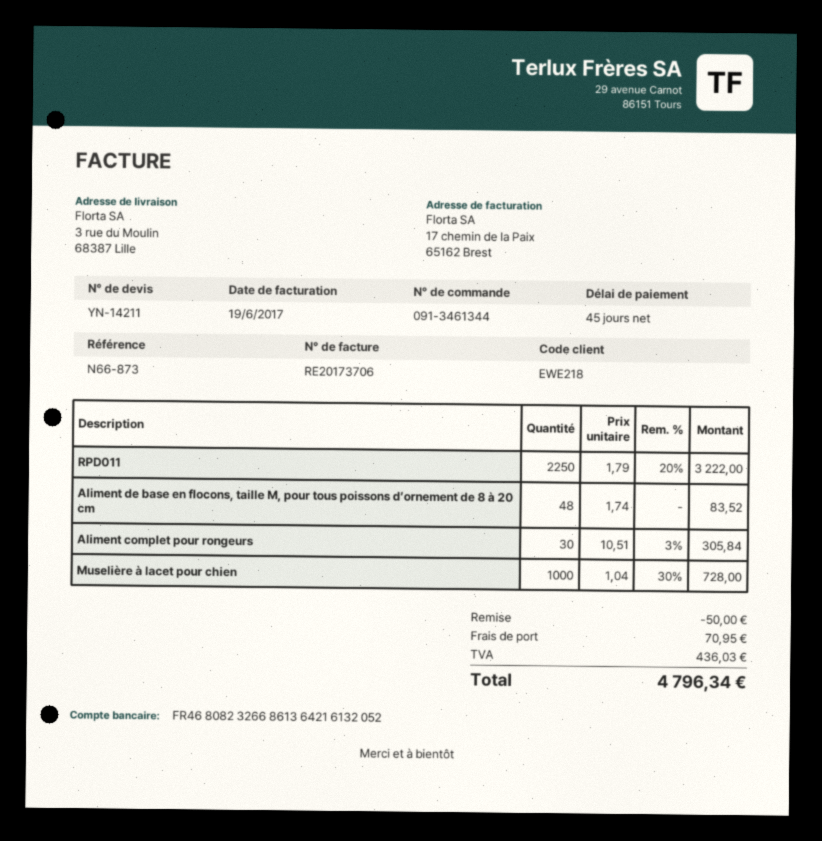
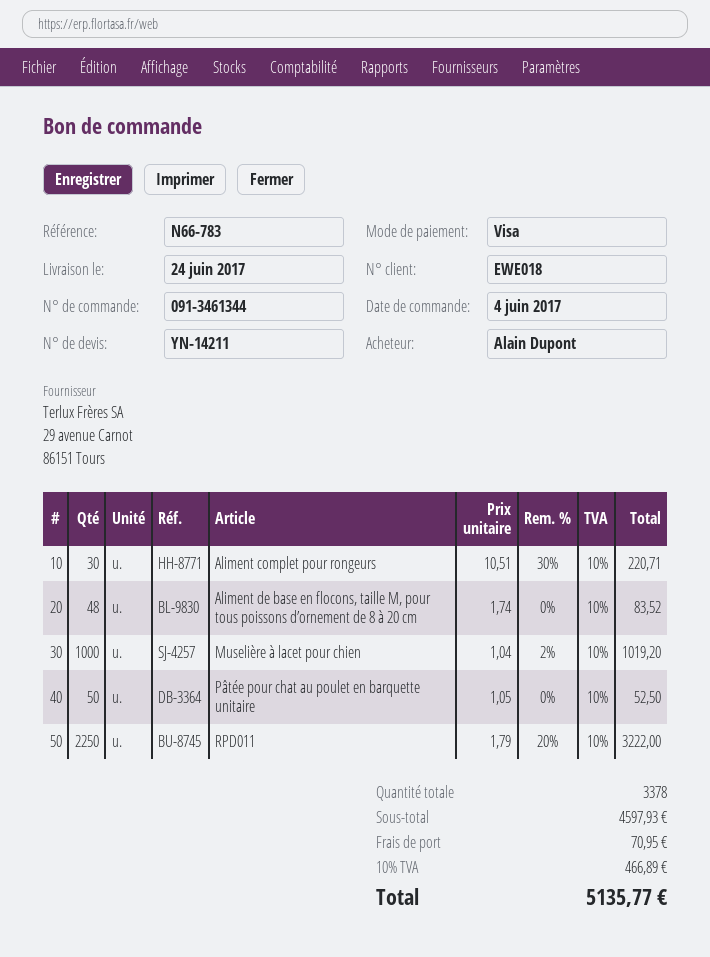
customer number: EWE218 -> EWE018
reference: N66-873 -> N66-783
Aliment complet pour rongeurs: 30 x 10.51 - 3% = 305.84 -> 30 x 10.51 - 30% = 220.71
Muselière à lacet pour chien: 1000 x 1.04 - 30% = 728.00 -> 1000 x 1.04 - 2% = 1019.20
Pâtée pour chat au poulet en barquette unitaire: none -> 50 x 1.05 = 52.50
discount: 50.00 -> none
tax: 436.03 -> 466.89
total: 4796.34 -> 5135.77

